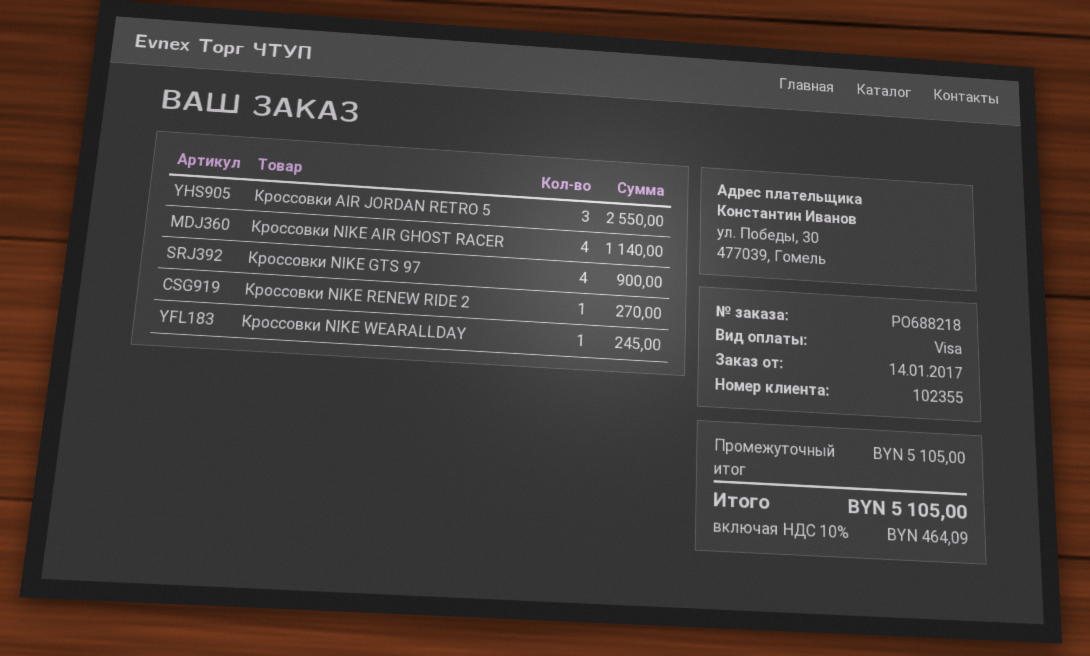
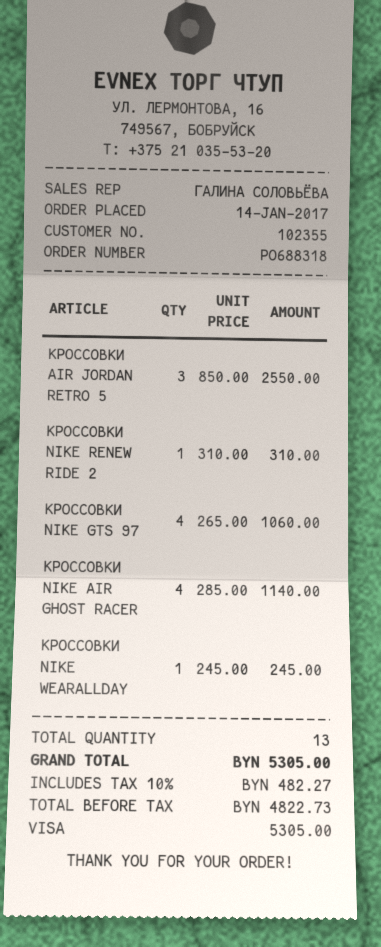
order number: PO688218 -> PO688318
Кроссовки NIKE GTS 97: 4 for 900.00 -> 4 for 1060.00
Кроссовки NIKE RENEW RIDE 2: 1 for 270.00 -> 1 for 310.00
tax: 10% = 464.09 -> 10% = 482.27
total: 5105.00 -> 5305.00

